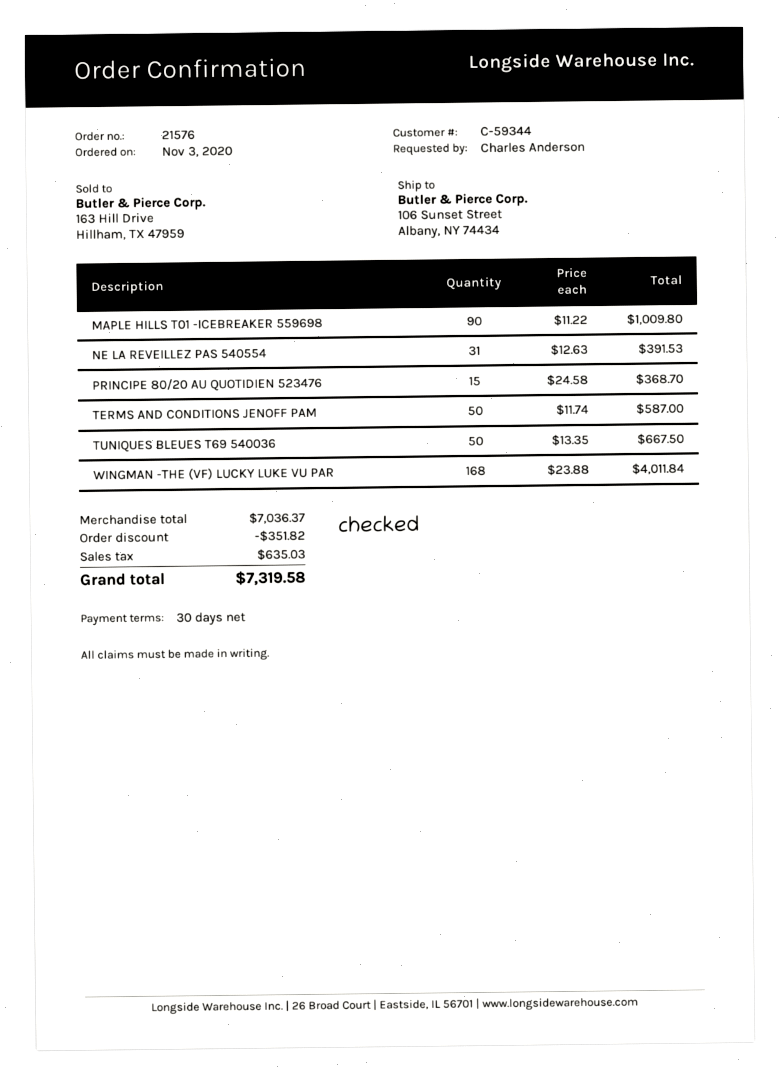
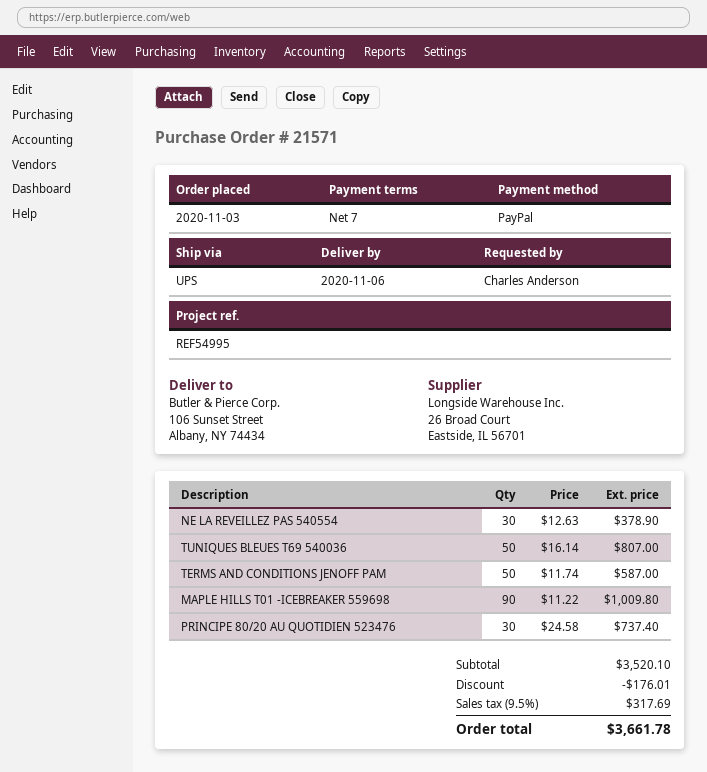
order number: 21576 -> 21571
payment terms: 30 days -> 7 days
NE LA REVEILLEZ PAS 540554: 31 x 12.63 = 391.53 -> 30 x 12.63 = 378.90
PRINCIPE 80/20 AU QUOTIDIEN 523476: 15 x 24.58 = 368.70 -> 30 x 24.58 = 737.40
TUNIQUES BLEUES T69 540036: 50 x 13.35 = 667.50 -> 50 x 16.14 = 807.00
WINGMAN -THE (VF) LUCKY LUKE VU PAR: 168 x 23.88 = 4011.84 -> none
subtotal: 7036.37 -> 3520.10
discount: 351.82 -> 176.01
tax: 635.03 -> 317.69
total: 7319.58 -> 3661.78

